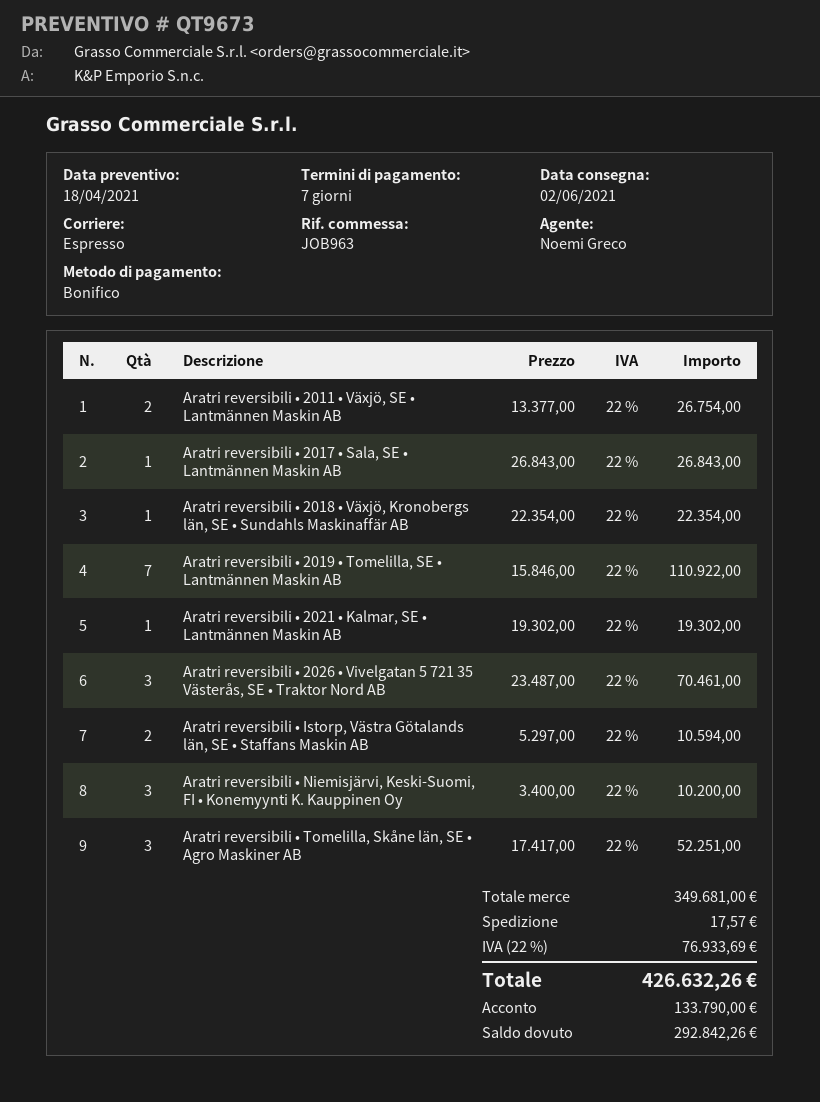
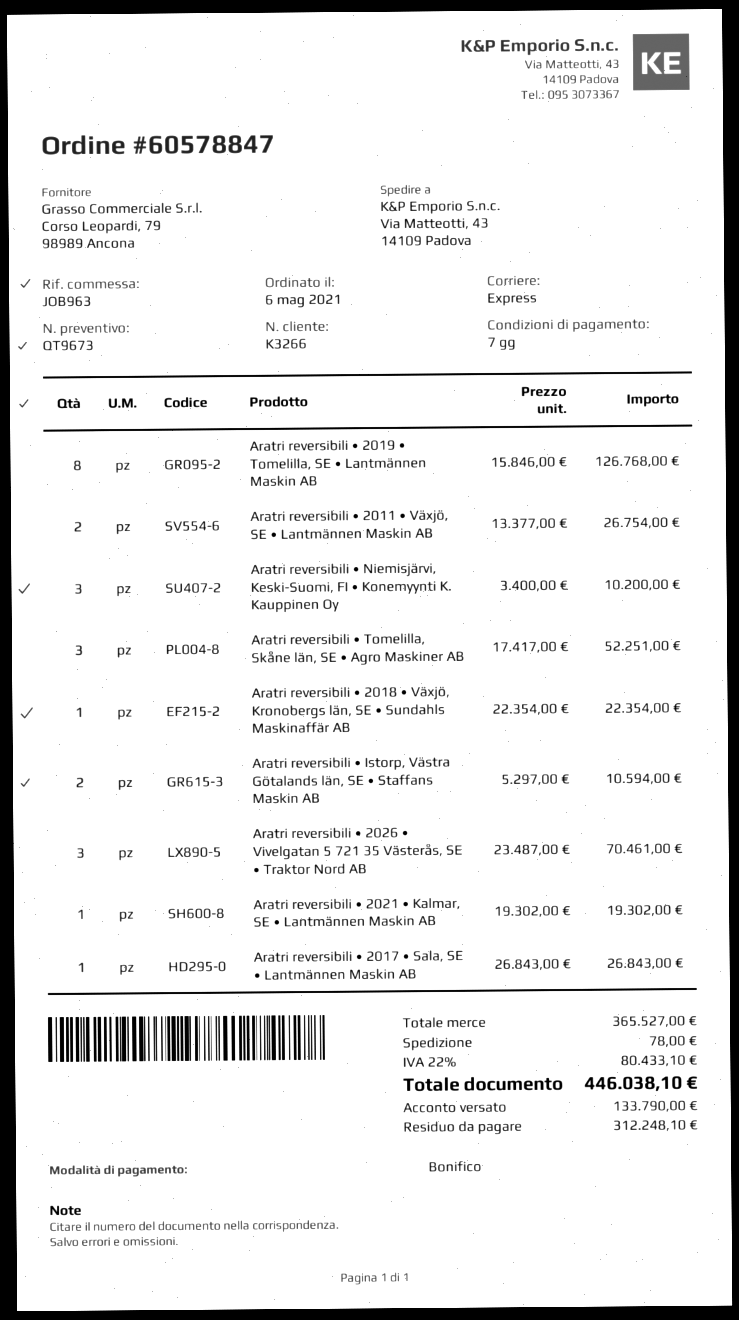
Aratri reversibili • 2019 • Tomelilla, SE • Lantmännen Maskin AB: 7 x 15846.00 = 110922.00 -> 8 x 15846.00 = 126768.00
subtotal: 349681.00 -> 365527.00
shipping: 17.57 -> 78.00
tax: 22% = 76933.69 -> 22% = 80433.10
total: 426632.26 -> 446038.10
balance: 292842.26 -> 312248.10

